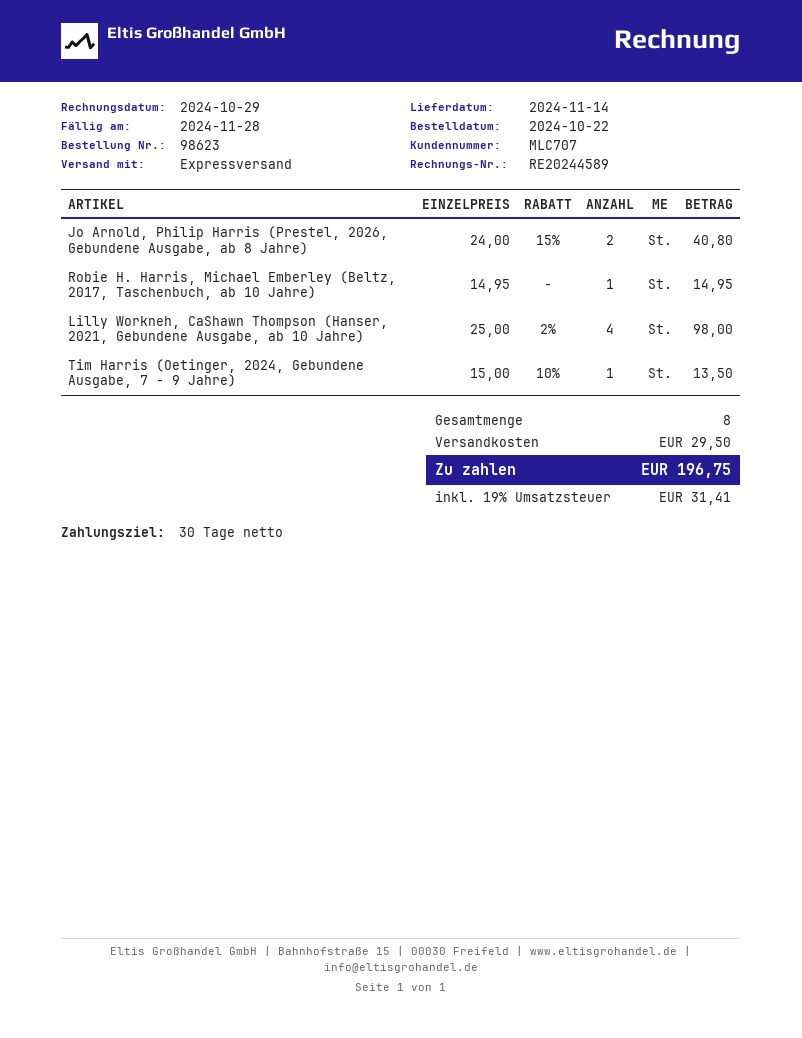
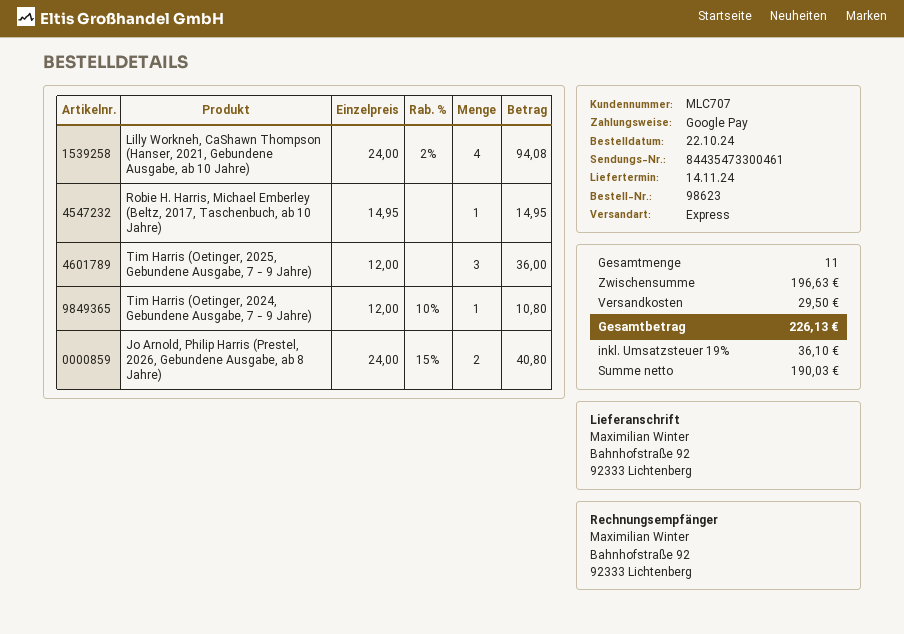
Lilly Workneh, CaShawn Thompson (Hanser, 2021, Gebundene Ausgabe, ab 10 Jahre): 4 x 25.00 - 2% = 98.00 -> 4 x 24.00 - 2% = 94.08
Tim Harris (Oetinger, 2024, Gebundene Ausgabe, 7 - 9 Jahre): 1 x 15.00 - 10% = 13.50 -> 1 x 12.00 - 10% = 10.80
Tim Harris (Oetinger, 2025, Gebundene Ausgabe, 7 - 9 Jahre): none -> 3 x 12.00 = 36.00
total quantity: 8 -> 11
tax: 19% = 31.41 -> 19% = 36.10
total: 196.75 -> 226.13

